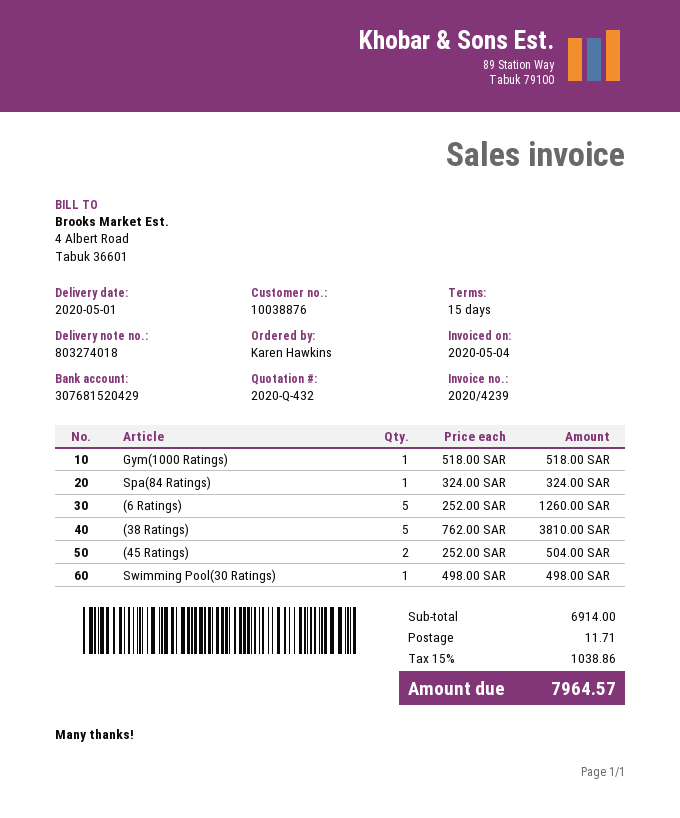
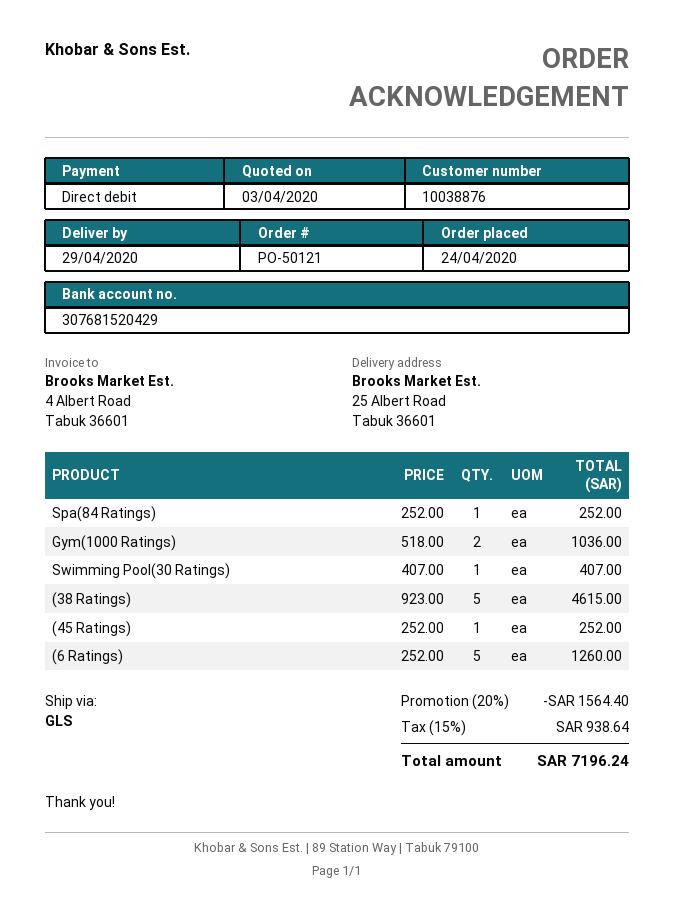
delivery date: 2020-05-01 -> 2020-04-29
Gym(1000 Ratings): 1 x 518.00 = 518.00 -> 2 x 518.00 = 1036.00
Spa(84 Ratings): 1 x 324.00 = 324.00 -> 1 x 252.00 = 252.00
(38 Ratings): 5 x 762.00 = 3810.00 -> 5 x 923.00 = 4615.00
(45 Ratings): 2 x 252.00 = 504.00 -> 1 x 252.00 = 252.00
Swimming Pool(30 Ratings): 1 x 498.00 = 498.00 -> 1 x 407.00 = 407.00
discount: none -> 20% = 1564.40
shipping: 11.71 -> none
tax: 15% = 1038.86 -> 15% = 938.64
total: 7964.57 -> 7196.24

